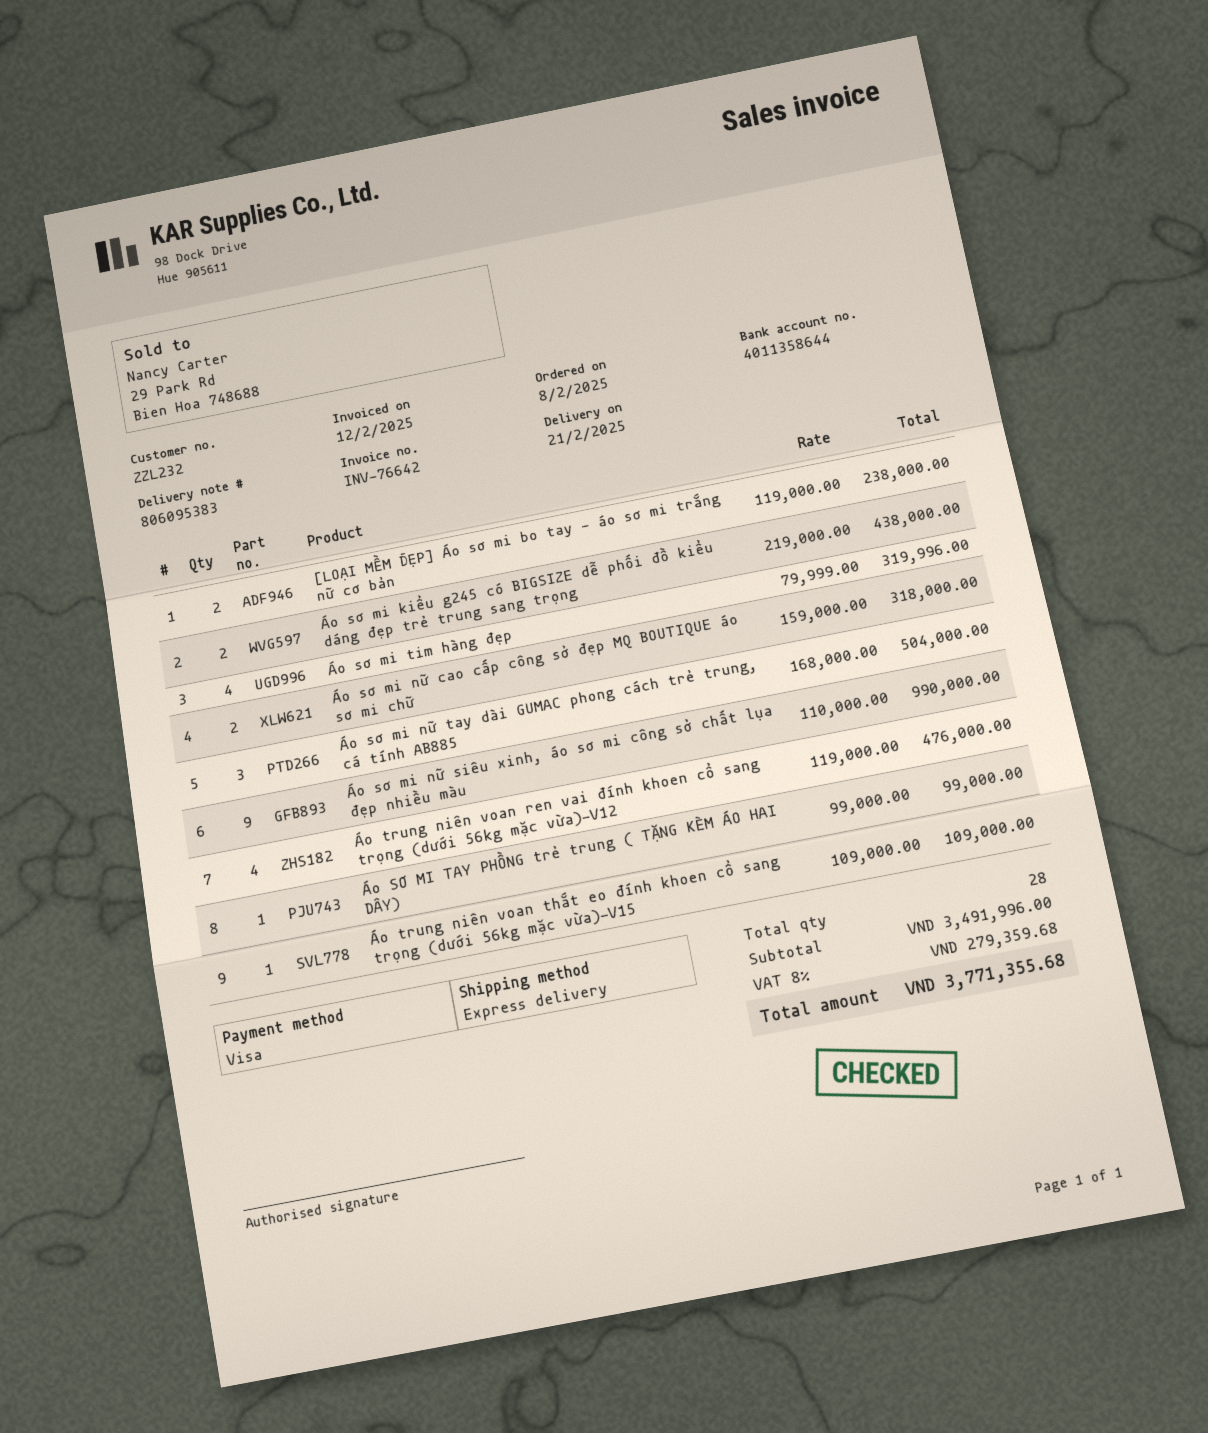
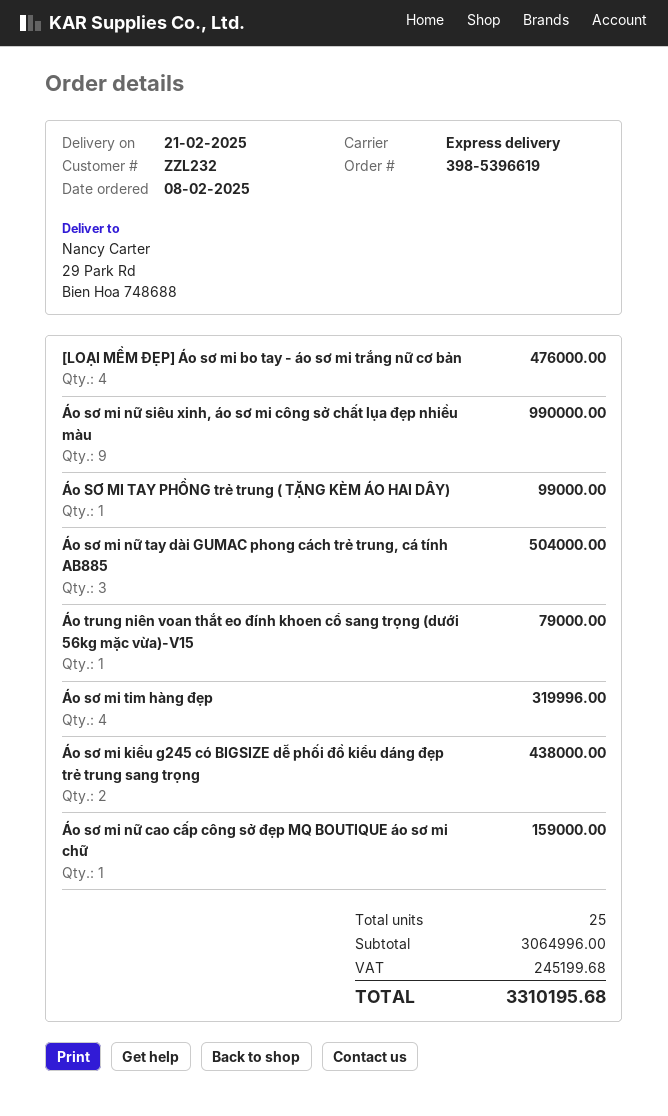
[LOẠI MỀM ĐẸP] Áo sơ mi bo tay - áo sơ mi trắng nữ cơ bản: 2 for 238000.00 -> 4 for 476000.00
Áo sơ mi nữ cao cấp công sở đẹp MQ BOUTIQUE áo sơ mi chữ: 2 for 318000.00 -> 1 for 159000.00
Áo trung niên voan ren vai đính khoen cổ sang trọng (dưới 56kg mặc vừa)-V12: 4 for 476000.00 -> none
Áo trung niên voan thắt eo đính khoen cổ sang trọng (dưới 56kg mặc vừa)-V15: 1 for 109000.00 -> 1 for 79000.00
total quantity: 28 -> 25
subtotal: 3491996.00 -> 3064996.00
tax: 279359.68 -> 245199.68
total: 3771355.68 -> 3310195.68

